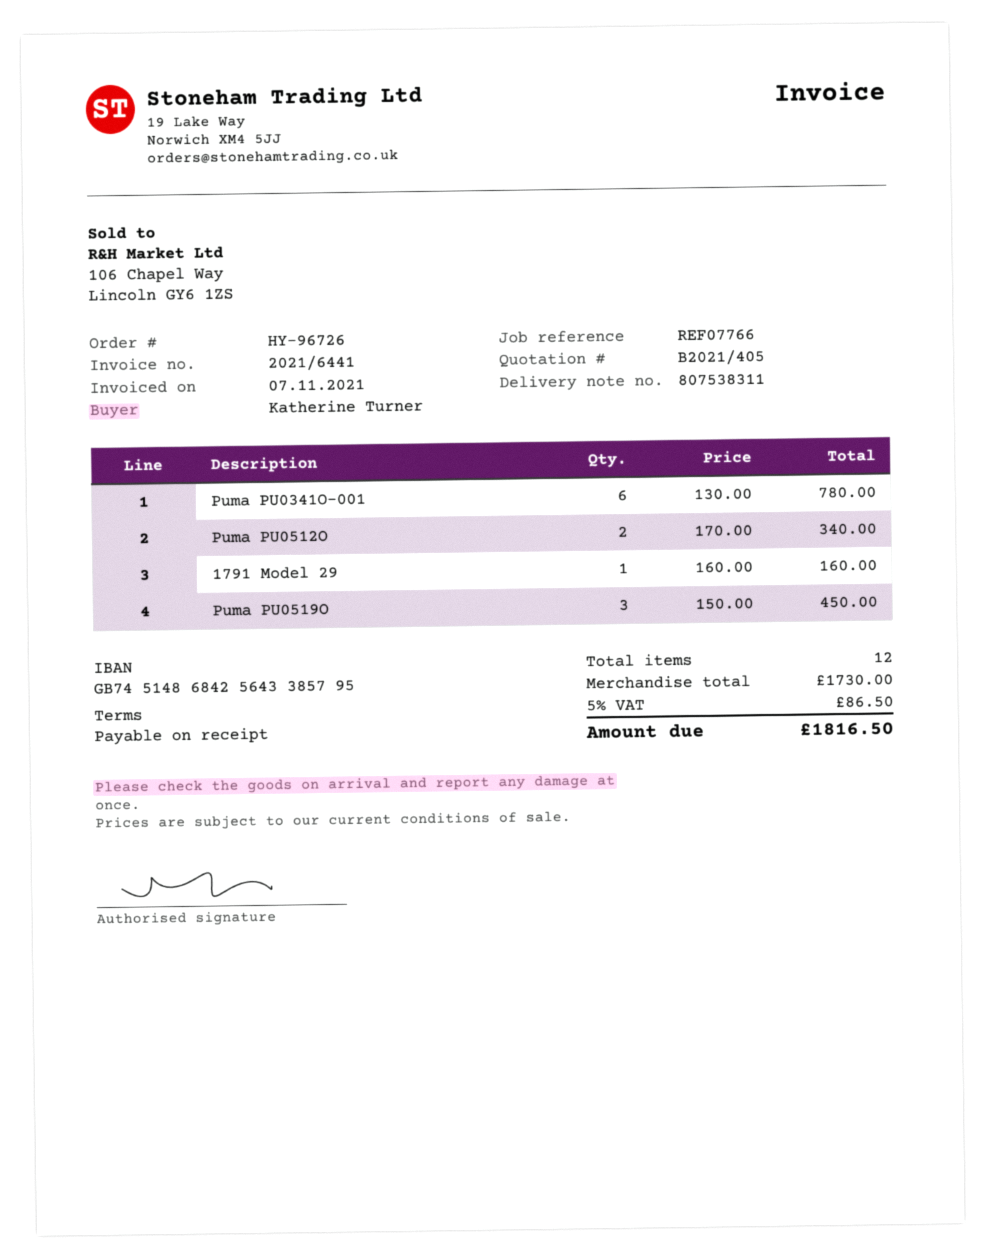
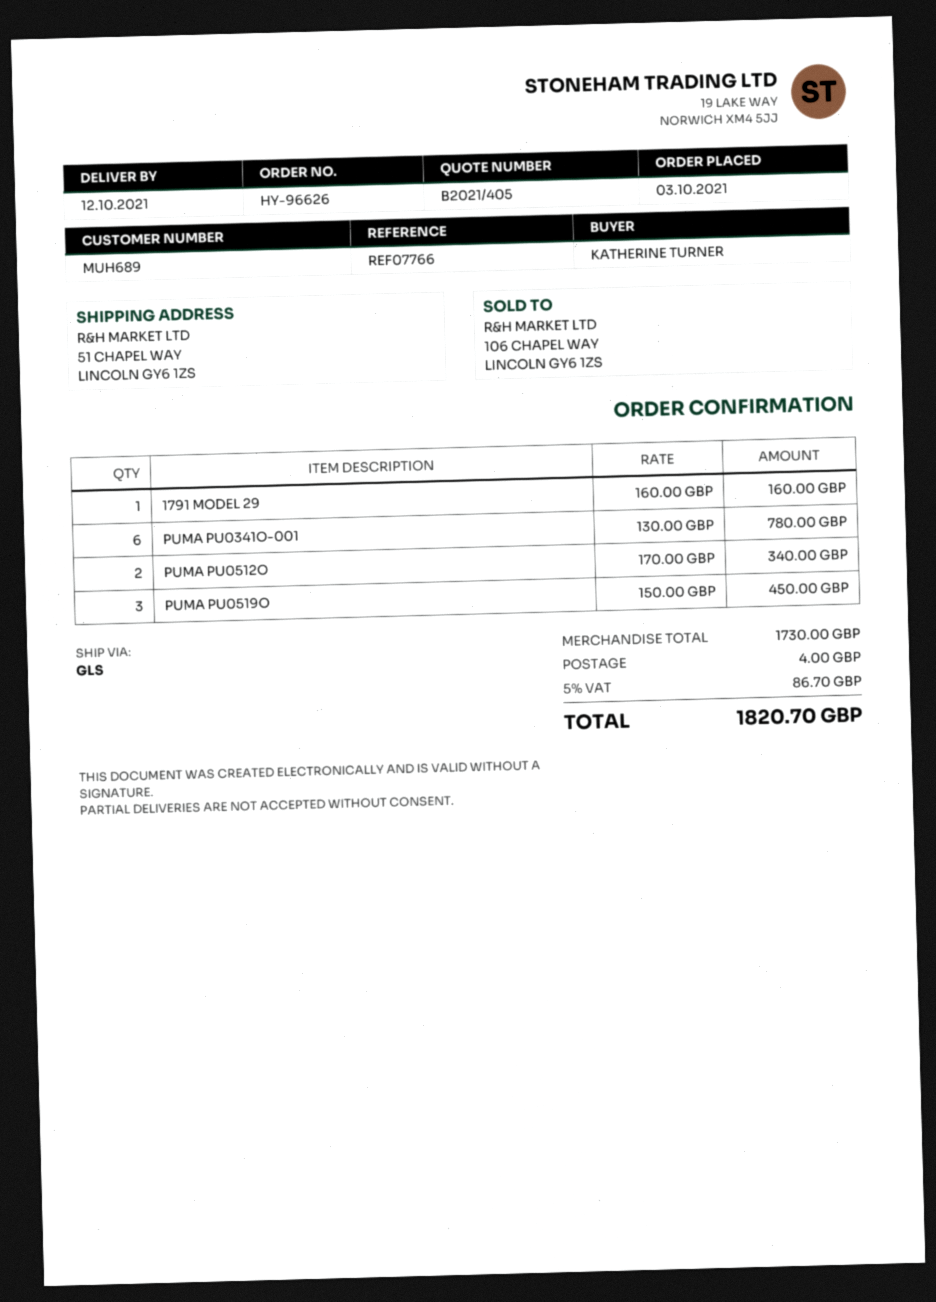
order number: HY-96726 -> HY-96626
shipping: none -> 4.00
tax: 5% = 86.50 -> 5% = 86.70
total: 1816.50 -> 1820.70

